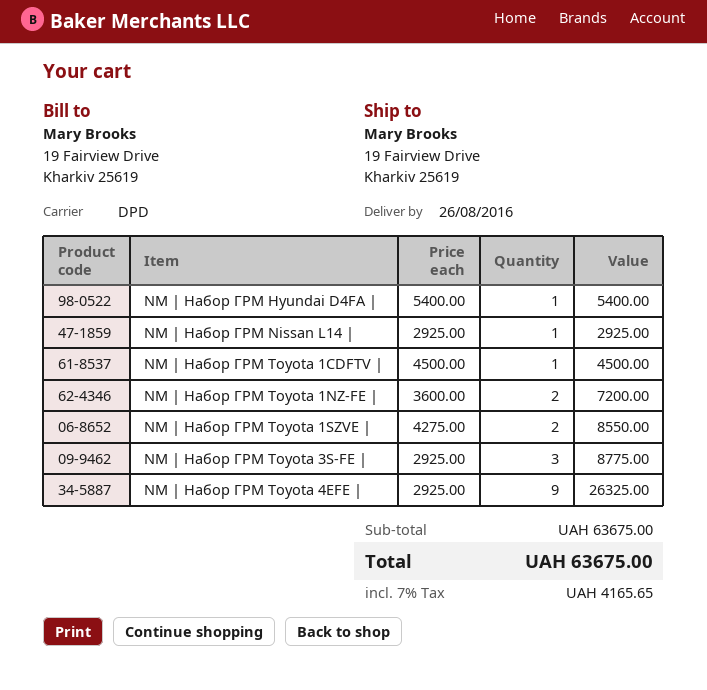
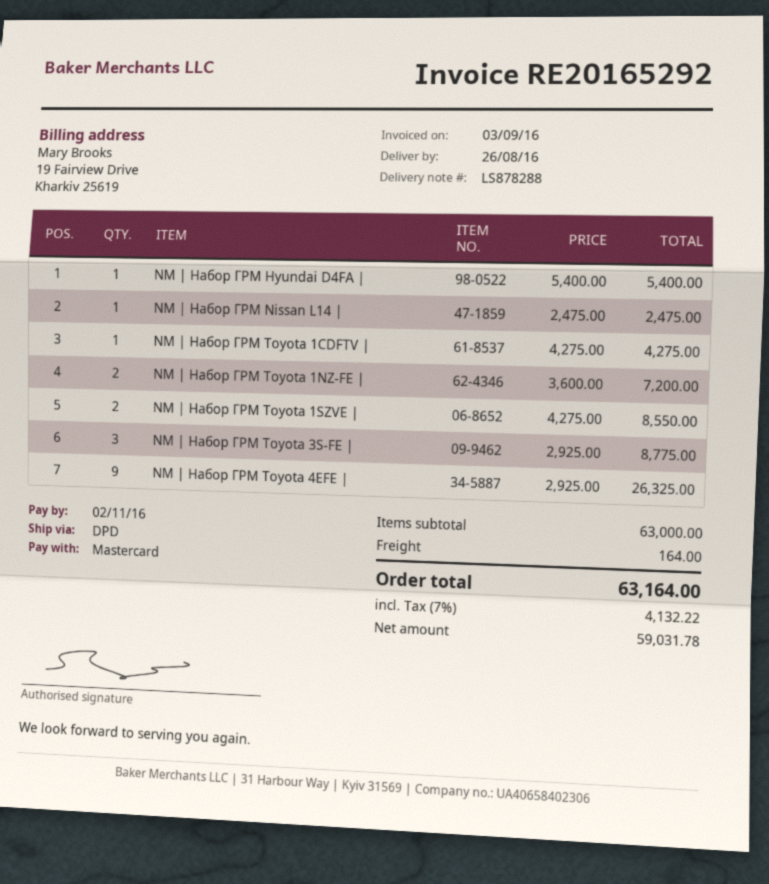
NM | Набор ГРМ Nissan L14 |: 1 x 2925.00 = 2925.00 -> 1 x 2475.00 = 2475.00
NM | Набор ГРМ Toyota 1CDFTV |: 1 x 4500.00 = 4500.00 -> 1 x 4275.00 = 4275.00
subtotal: 63675.00 -> 63000.00
shipping: none -> 164.00
tax: 7% = 4165.65 -> 7% = 4132.22
total: 63675.00 -> 63164.00

